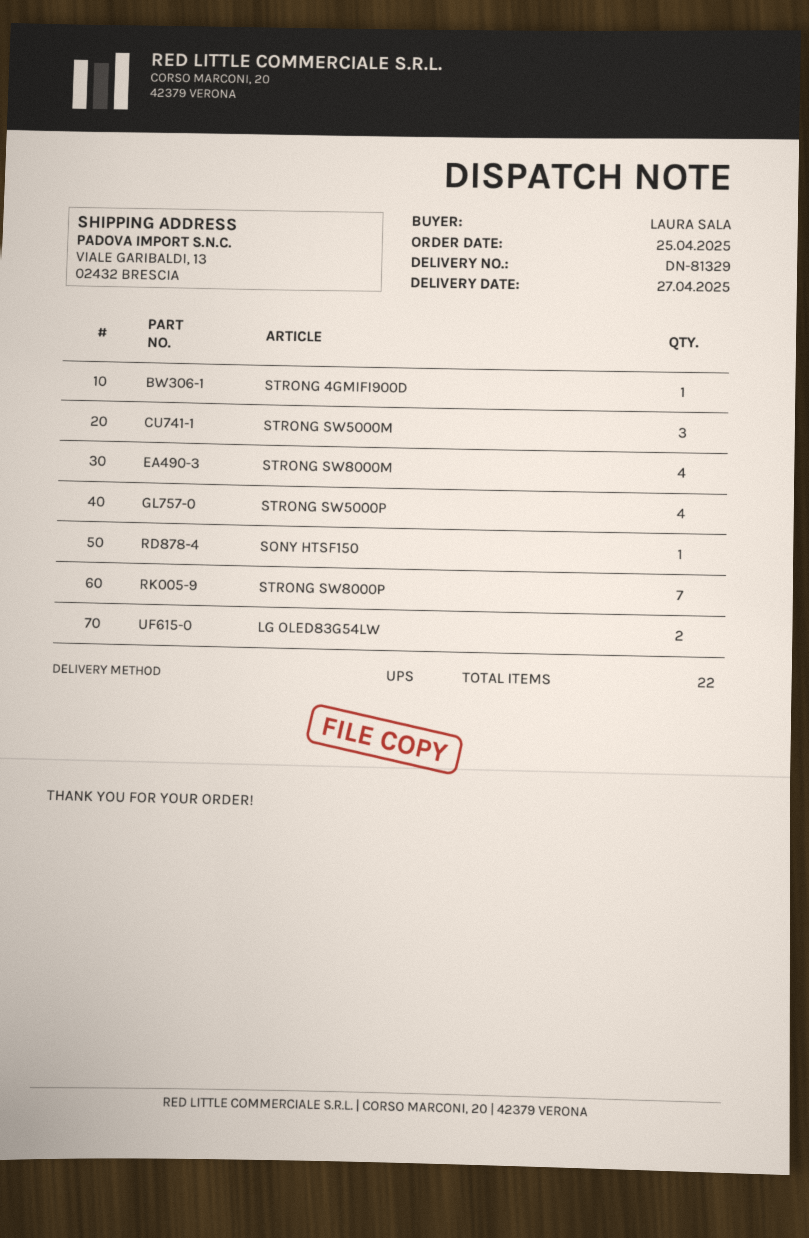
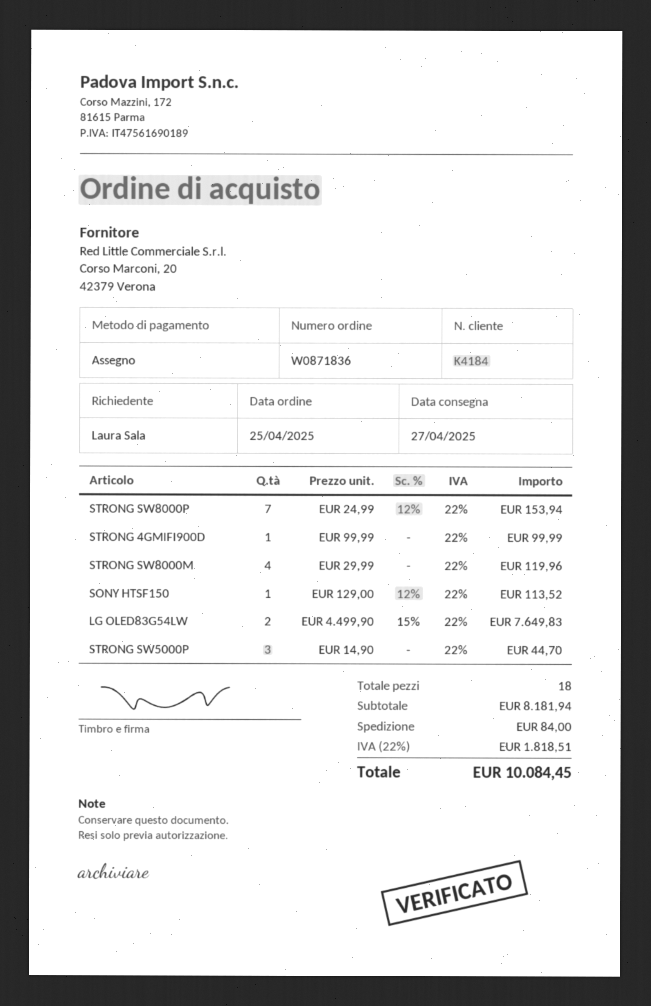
STRONG SW5000M: 3 -> none
STRONG SW5000P: 4 -> 3
total quantity: 22 -> 18

